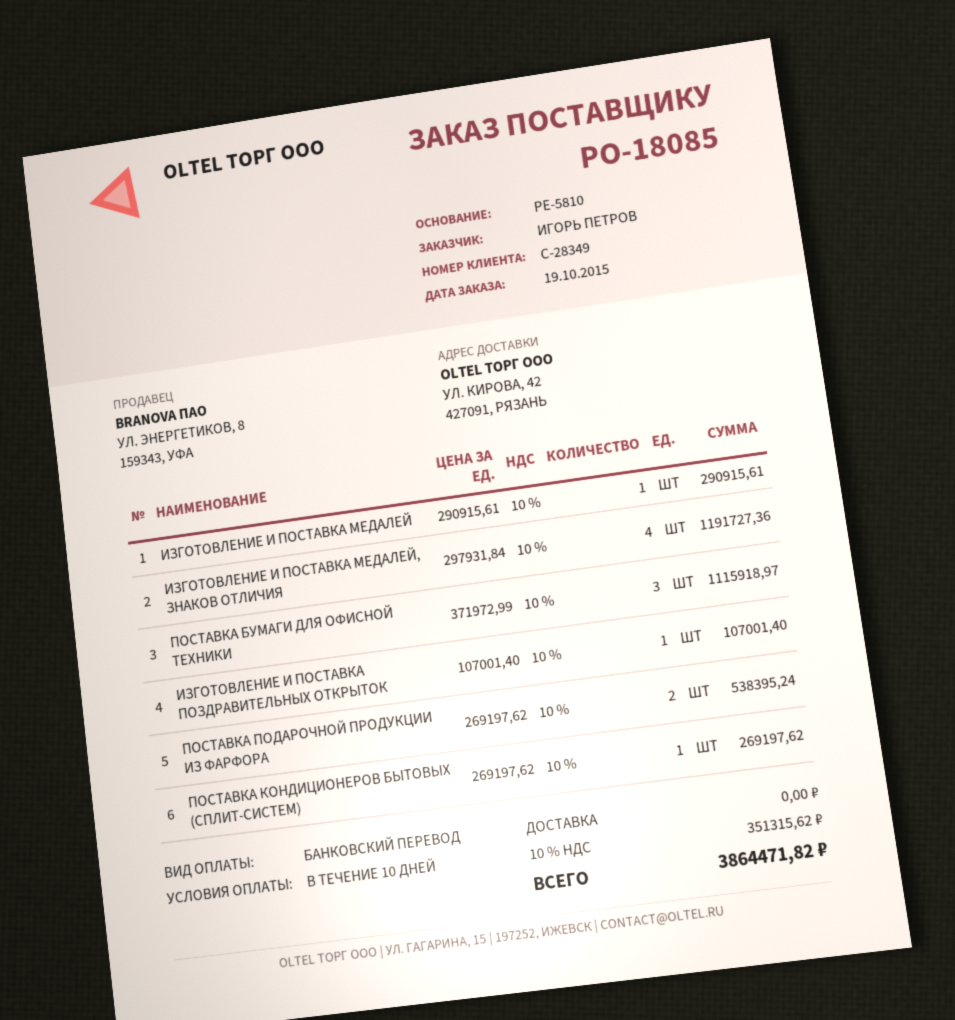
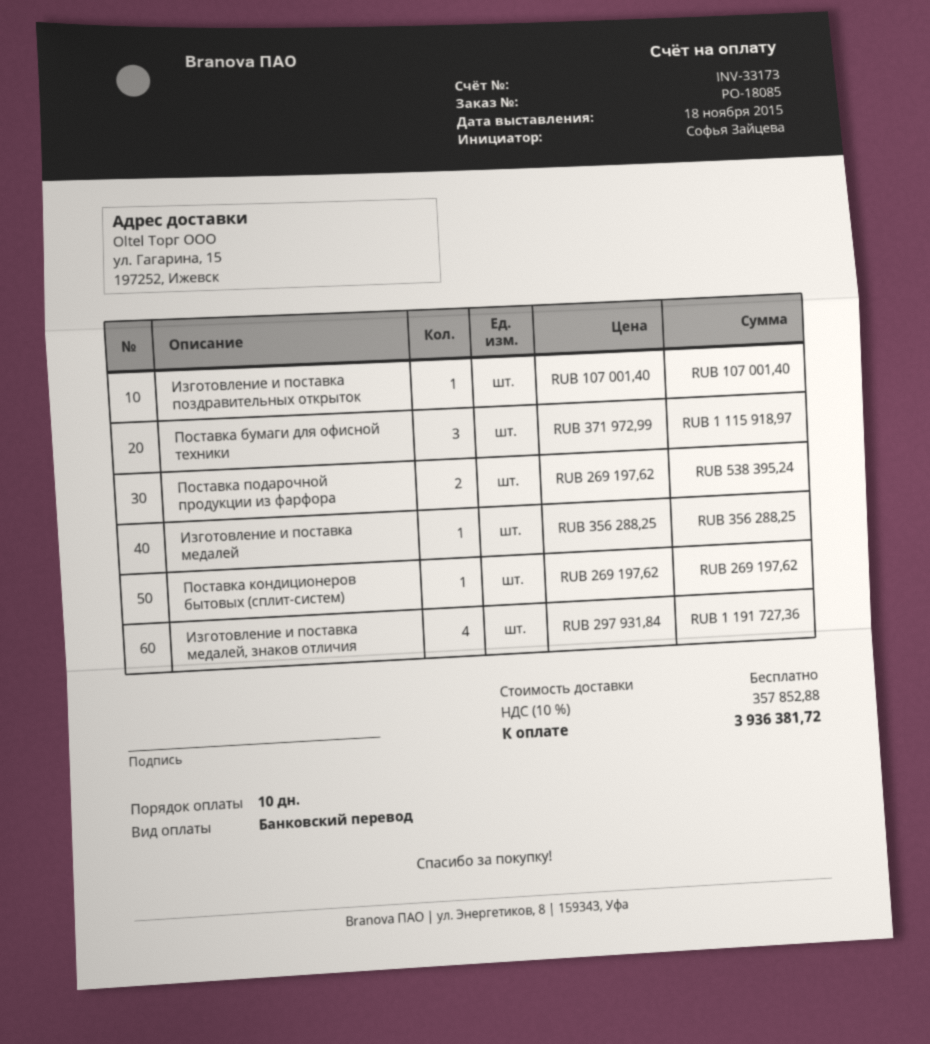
ordered by: ИГОРЬ ПЕТРОВ -> Софья Зайцева
ship to: УЛ. КИРОВА, 42, 427091, РЯЗАНЬ -> ул. Гагарина, 15, 197252, Ижевск
ИЗГОТОВЛЕНИЕ И ПОСТАВКА МЕДАЛЕЙ: 1 x 290915.61 = 290915.61 -> 1 x 356288.25 = 356288.25
tax: 10% = 351315.62 -> 10% = 357852.88
total: 3864471.82 -> 3936381.72

